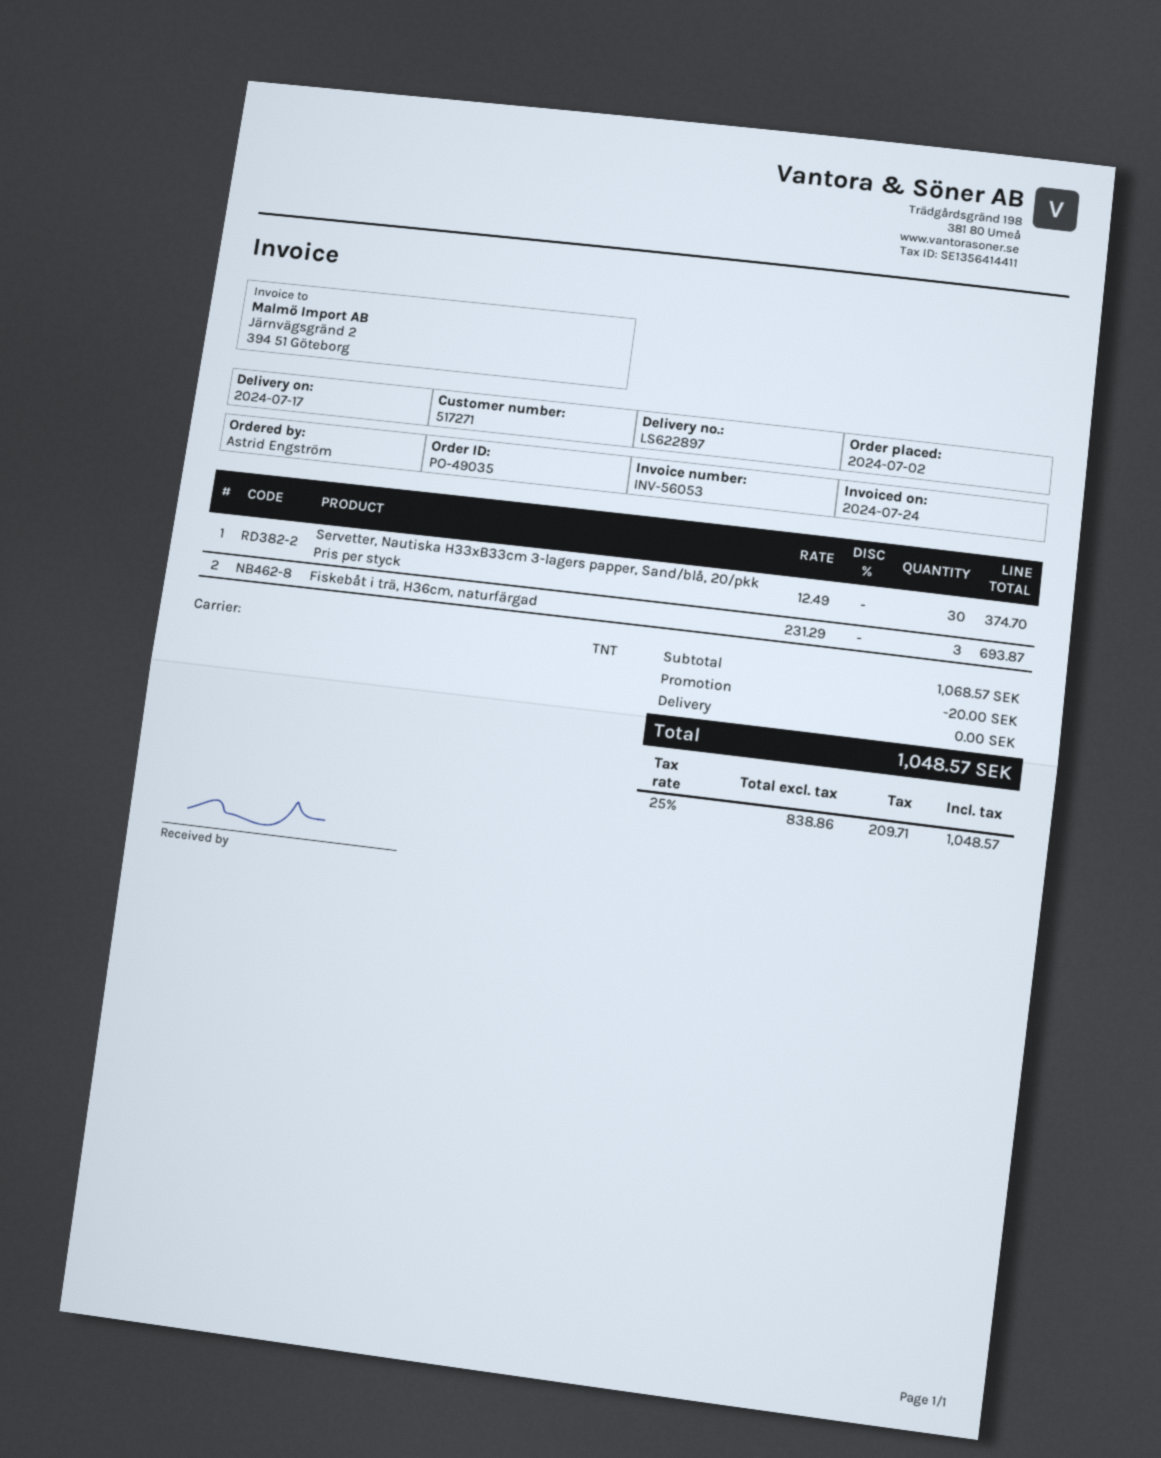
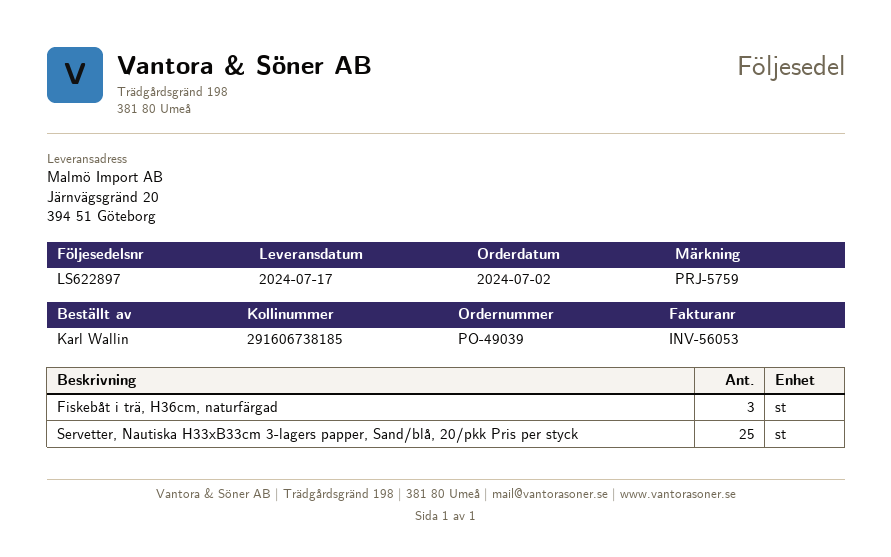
order number: PO-49035 -> PO-49039
ordered by: Astrid Engström -> Karl Wallin
Servetter, Nautiska H33xB33cm 3-lagers papper, Sand/blå, 20/pkk Pris per styck: 30 -> 25

